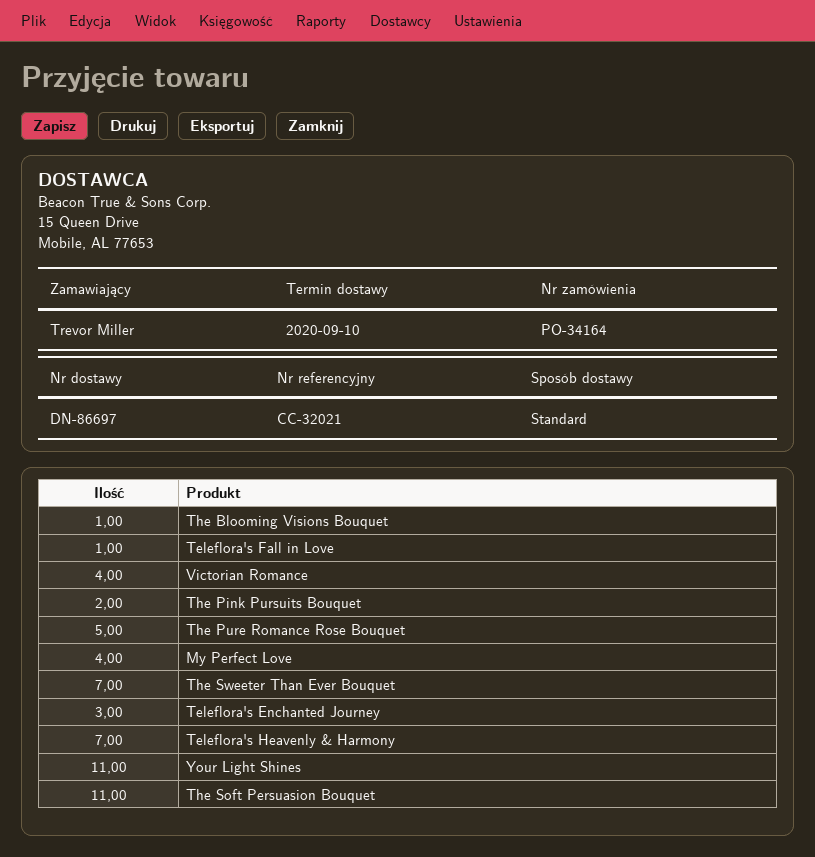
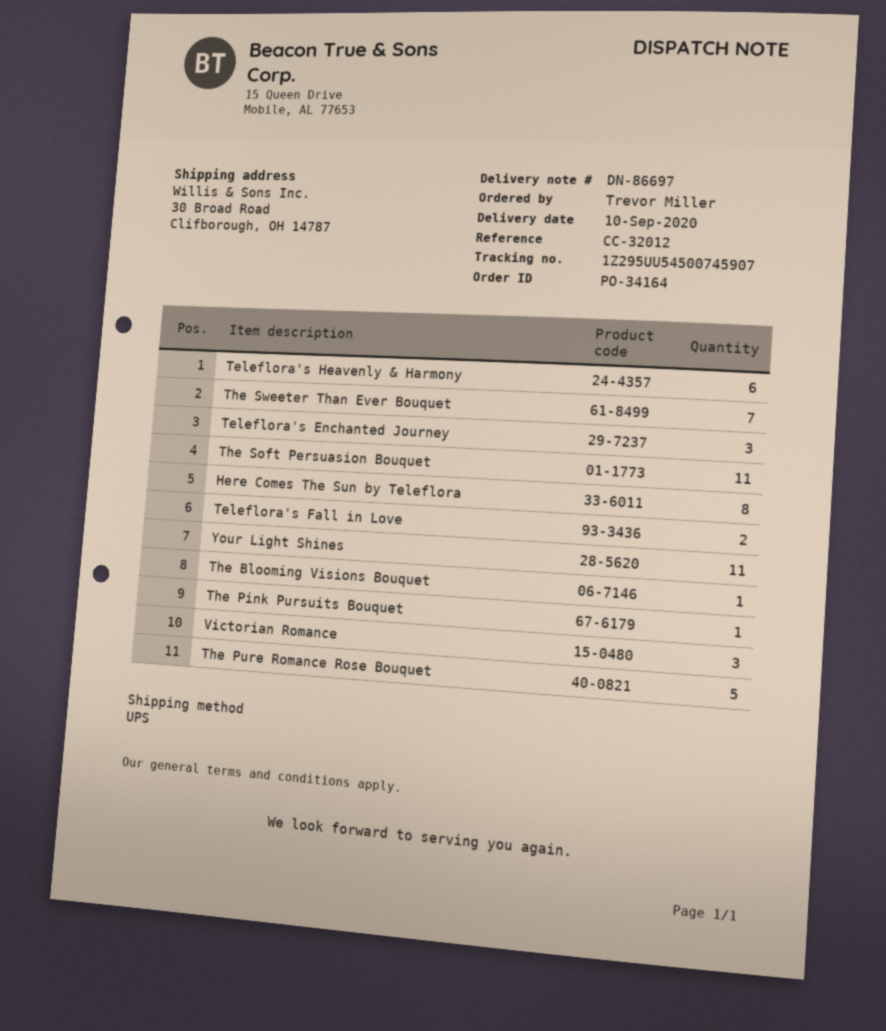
reference: CC-32021 -> CC-32012
shipping method: standard -> UPS
Teleflora's Fall in Love: 1 -> 2
Victorian Romance: 4 -> 3
The Pink Pursuits Bouquet: 2 -> 1
My Perfect Love: 4 -> none
Teleflora's Heavenly & Harmony: 7 -> 6
Here Comes The Sun by Teleflora: none -> 8

